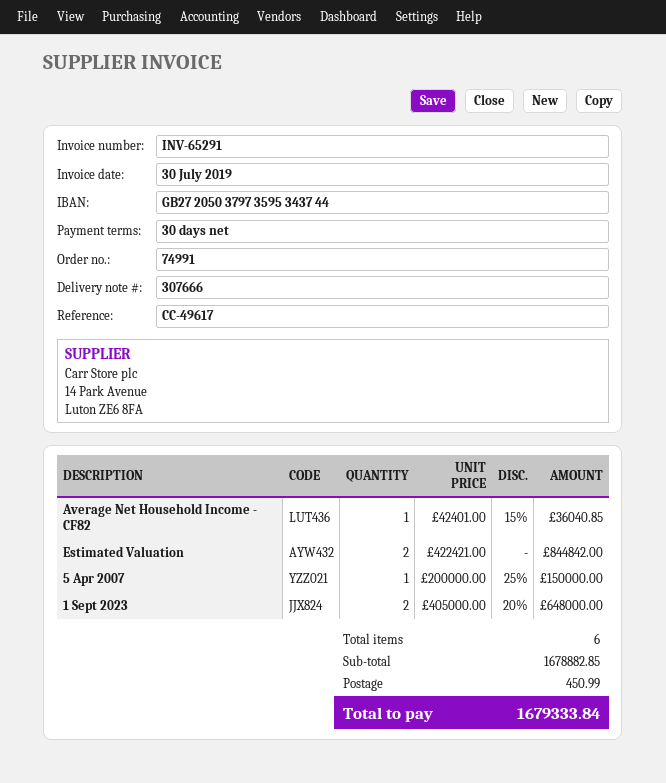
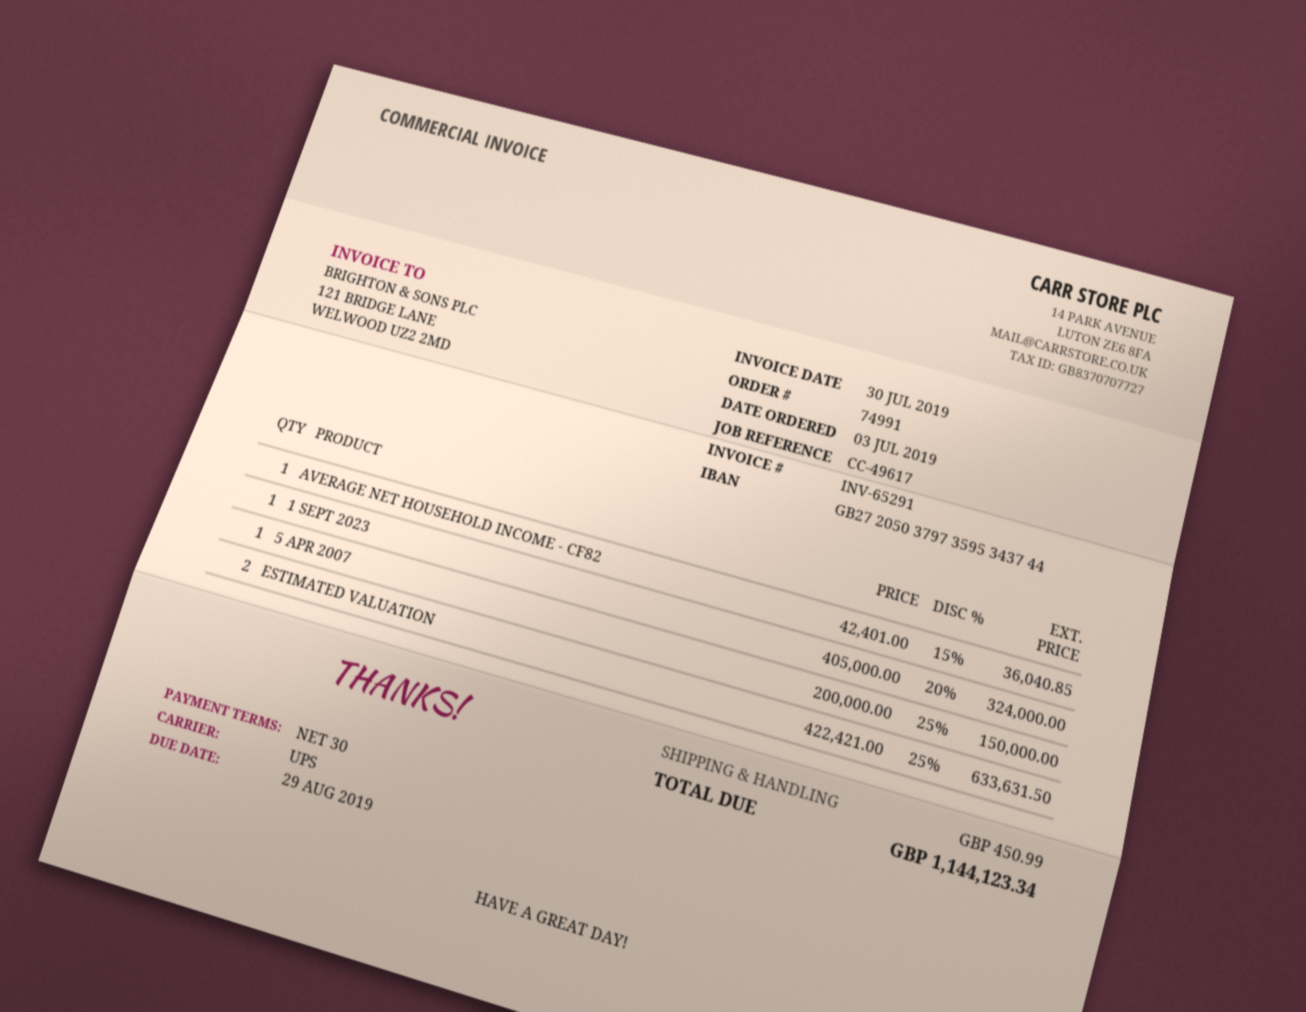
Estimated Valuation: 2 x 422421.00 = 844842.00 -> 2 x 422421.00 - 25% = 633631.50
1 Sept 2023: 2 x 405000.00 - 20% = 648000.00 -> 1 x 405000.00 - 20% = 324000.00
total: 1679333.84 -> 1144123.34

